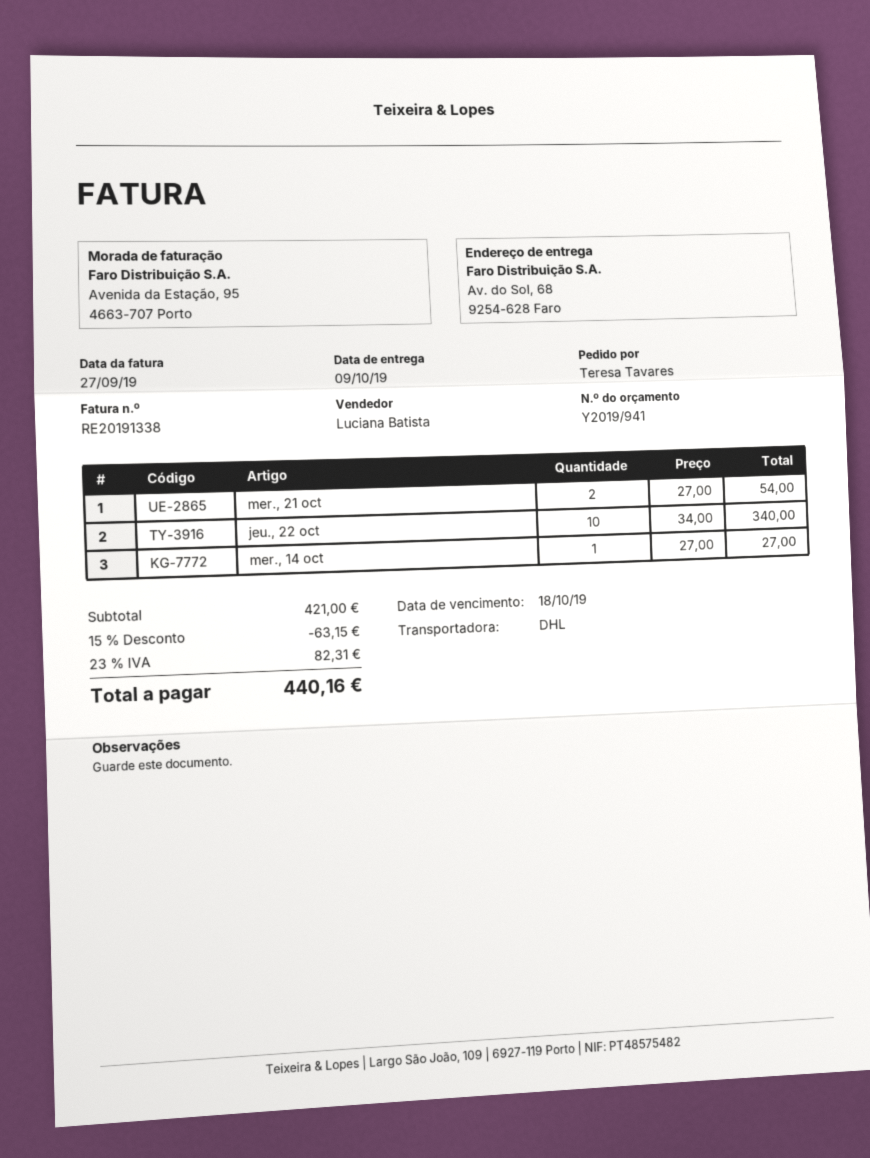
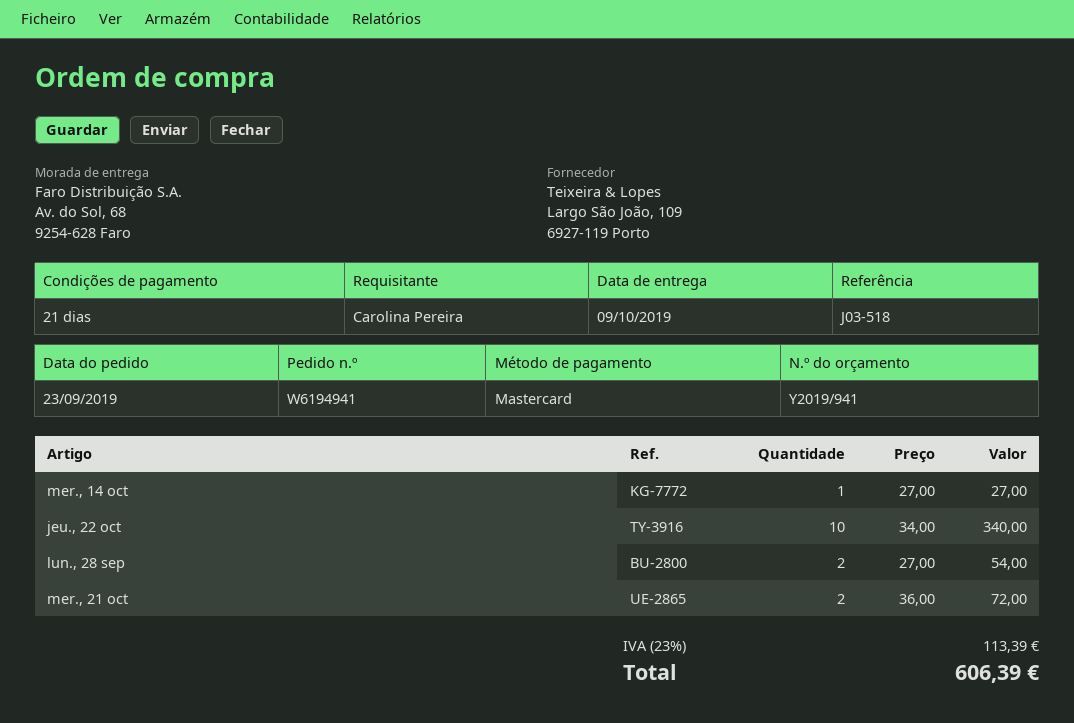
ordered by: Teresa Tavares -> Carolina Pereira
mer., 21 oct: 2 x 27.00 = 54.00 -> 2 x 36.00 = 72.00
lun., 28 sep: none -> 2 x 27.00 = 54.00
discount: 15% = 63.15 -> none
tax: 23% = 82.31 -> 23% = 113.39
total: 440.16 -> 606.39

